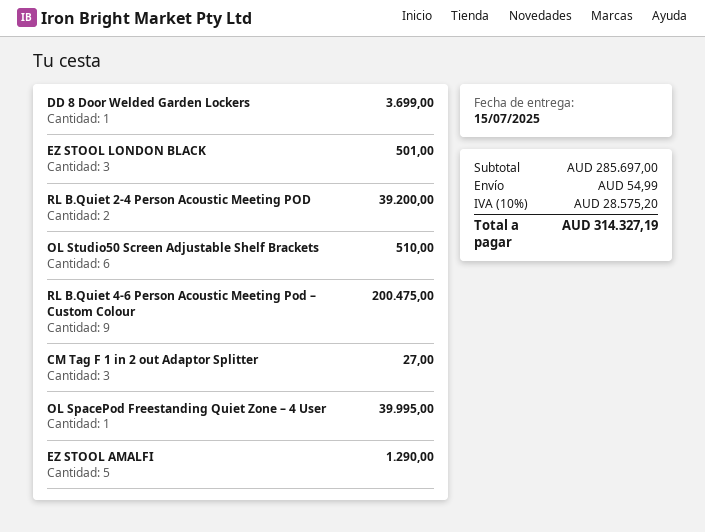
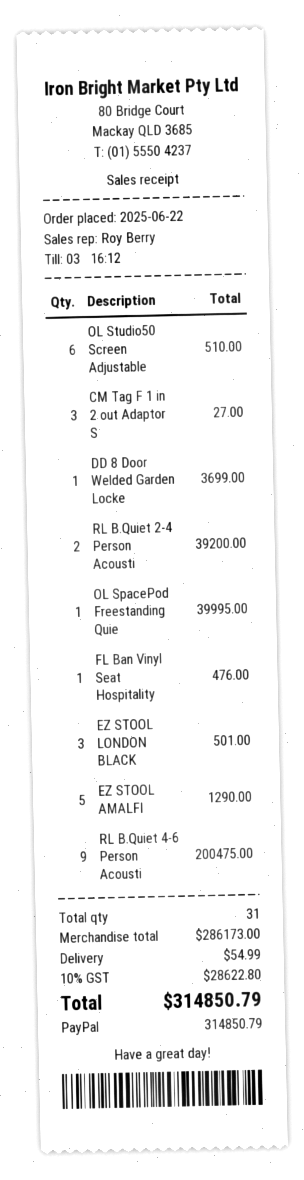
FL Ban Vinyl Seat Hospitality: none -> 1 for 476.00
subtotal: 285697.00 -> 286173.00
tax: 10% = 28575.20 -> 10% = 28622.80
total: 314327.19 -> 314850.79

